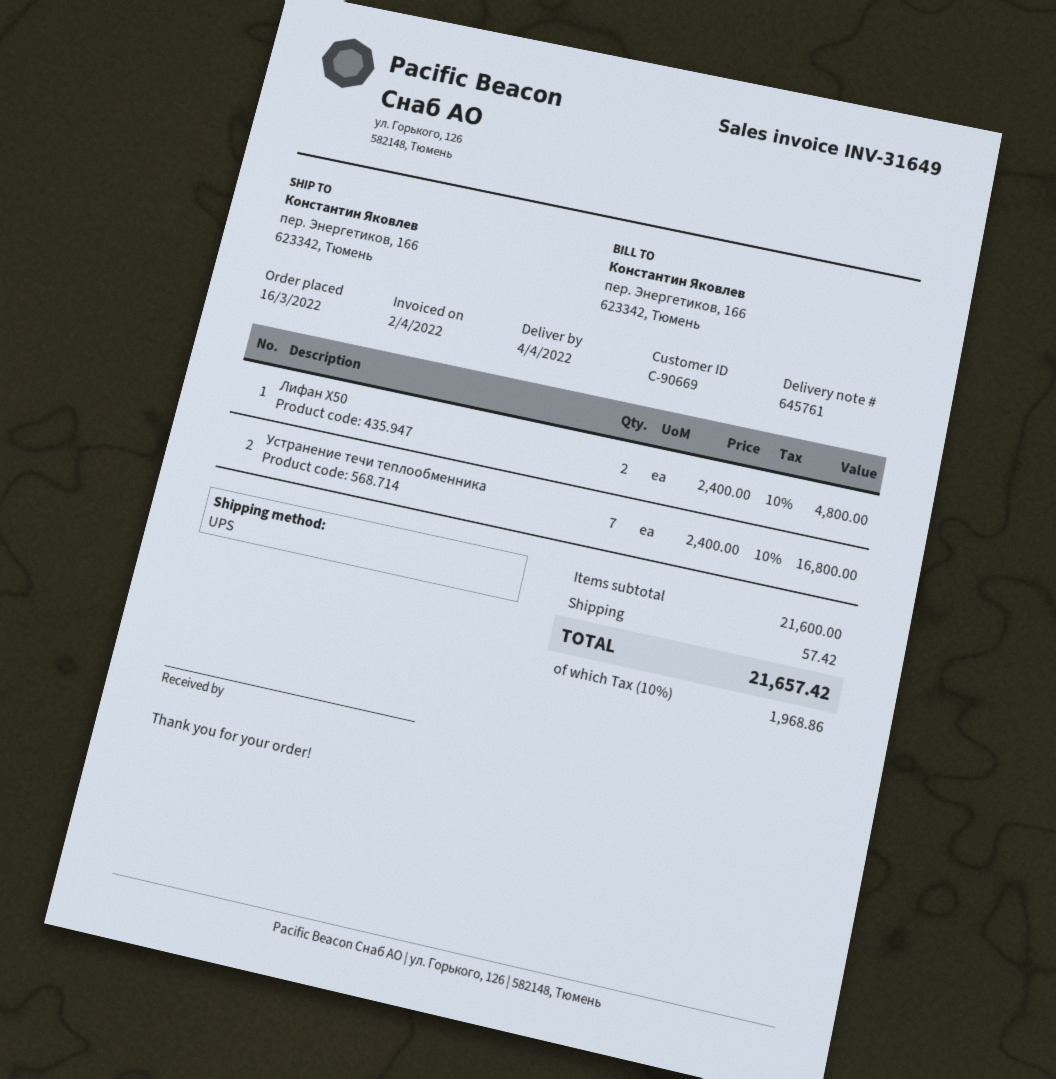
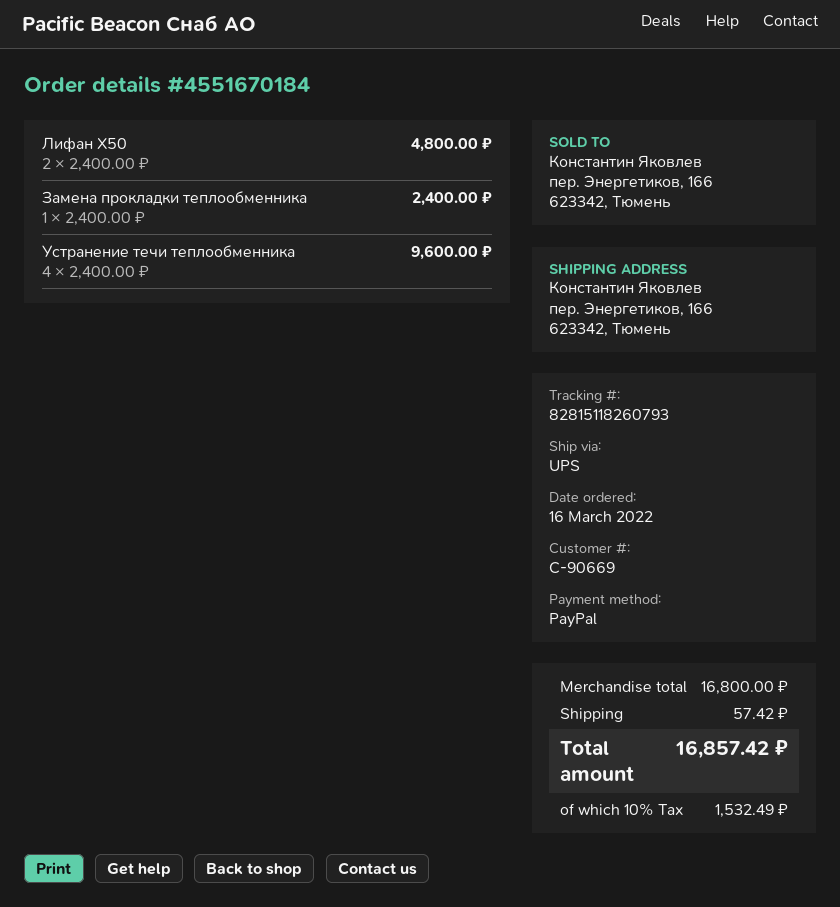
Устранение течи теплообменника: 7 x 2400.00 = 16800.00 -> 4 x 2400.00 = 9600.00
Замена прокладки теплообменника: none -> 1 x 2400.00 = 2400.00
subtotal: 21600.00 -> 16800.00
tax: 10% = 1968.86 -> 10% = 1532.49
total: 21657.42 -> 16857.42

